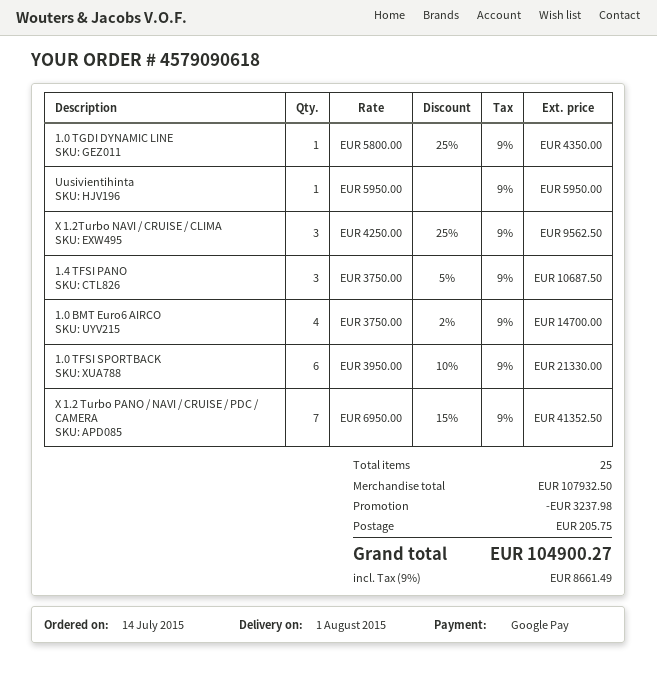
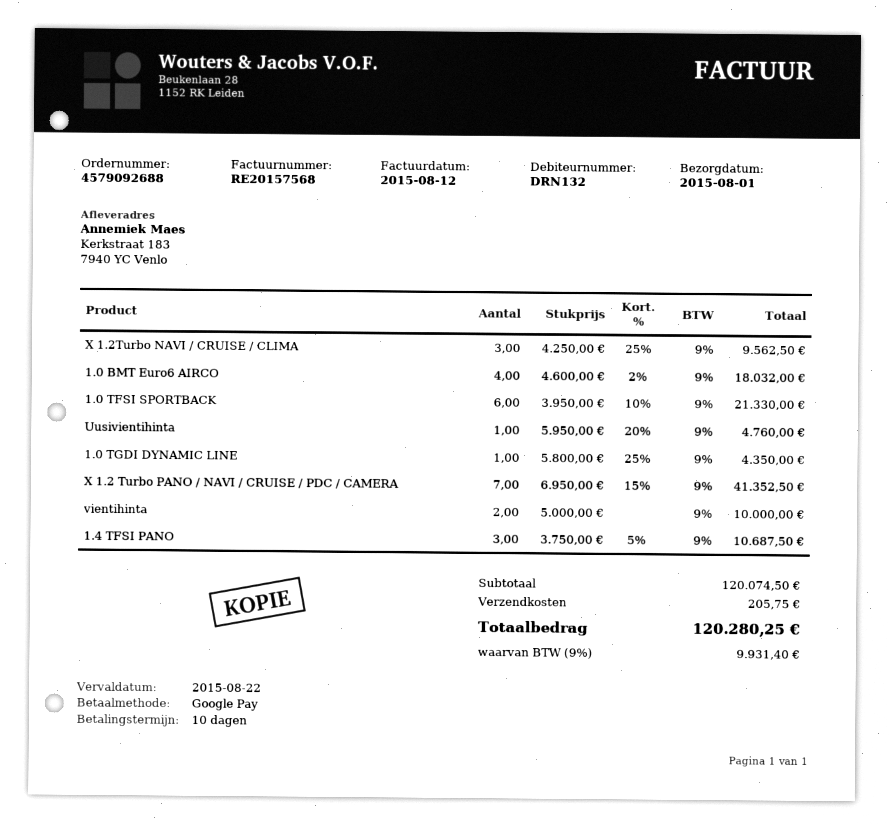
order number: 4579090618 -> 4579092688
Uusivientihinta: 1 x 5950.00 = 5950.00 -> 1 x 5950.00 - 20% = 4760.00
1.0 BMT Euro6 AIRCO: 4 x 3750.00 - 2% = 14700.00 -> 4 x 4600.00 - 2% = 18032.00
vientihinta: none -> 2 x 5000.00 = 10000.00
subtotal: 107932.50 -> 120074.50
discount: 3237.98 -> none
tax: 9% = 8661.49 -> 9% = 9931.40
total: 104900.27 -> 120280.25

